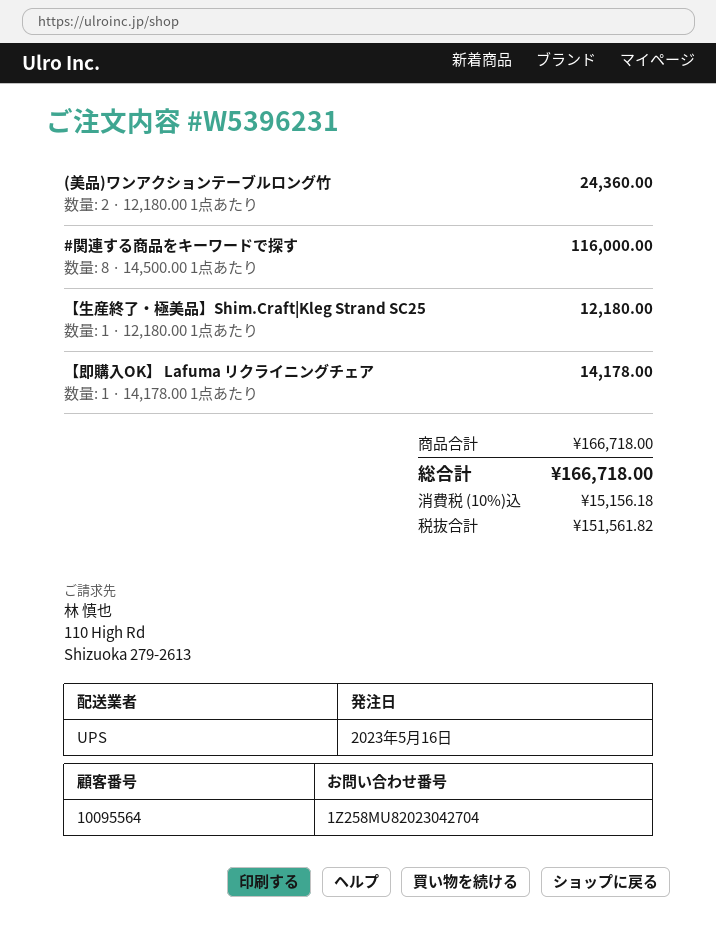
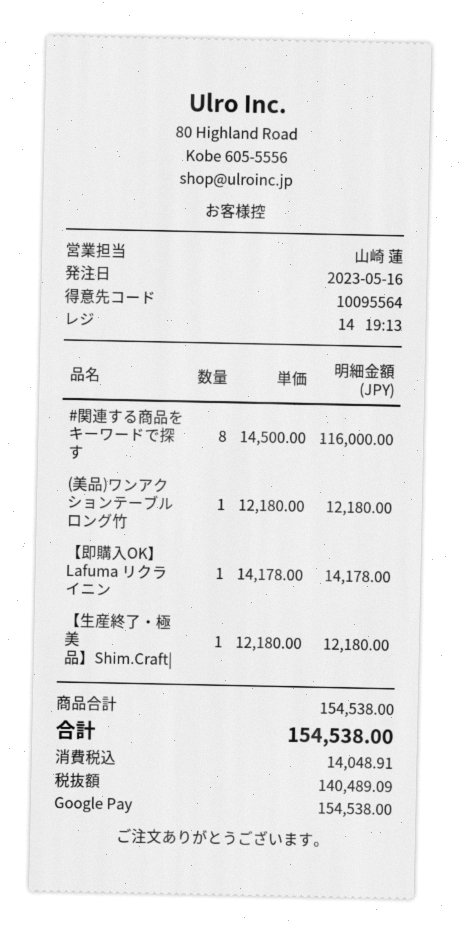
(美品)ワンアクションテーブルロング竹: 2 x 12180.00 = 24360.00 -> 1 x 12180.00 = 12180.00
subtotal: 166718.00 -> 154538.00
net: 151561.82 -> 140489.09
tax: 15156.18 -> 14048.91
total: 166718.00 -> 154538.00

